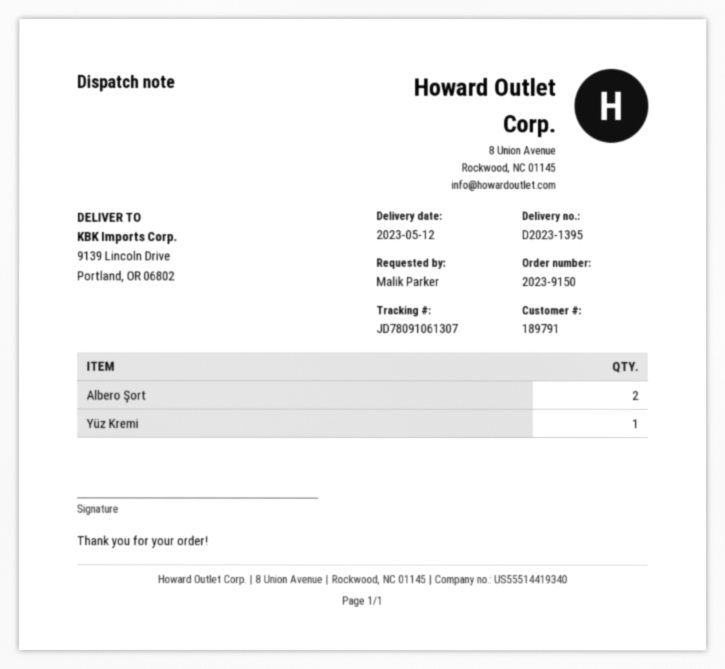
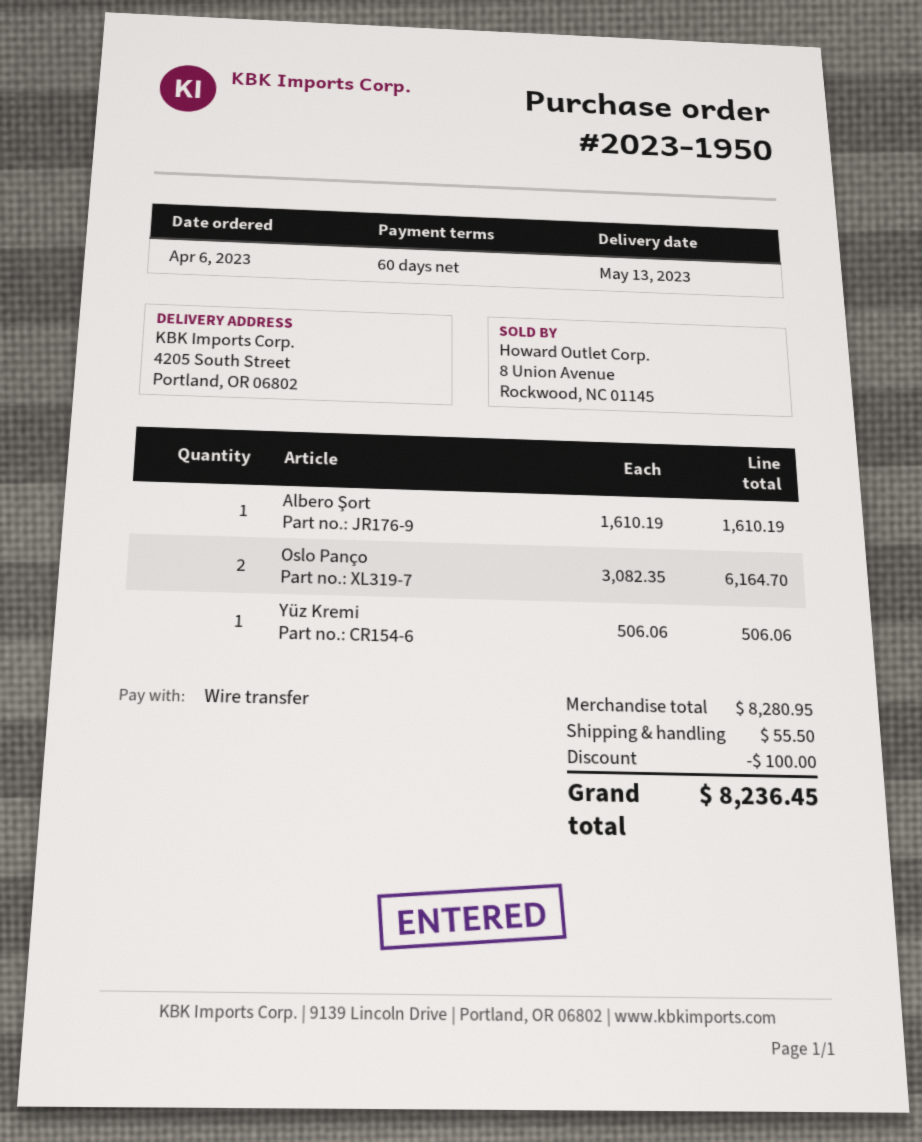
order number: 2023-9150 -> 2023-1950
delivery date: 2023-05-12 -> 2023-05-13
ship to: 9139 Lincoln Drive, Portland, OR 06802 -> 4205 South Street, Portland, OR 06802
Albero Şort: 2 -> 1
Oslo Panço: none -> 2

